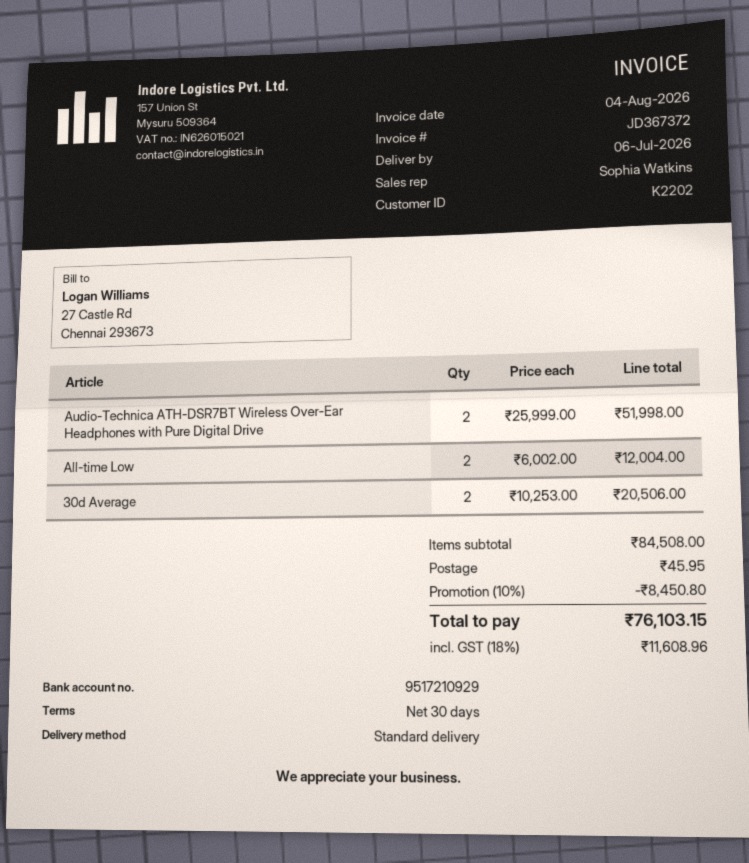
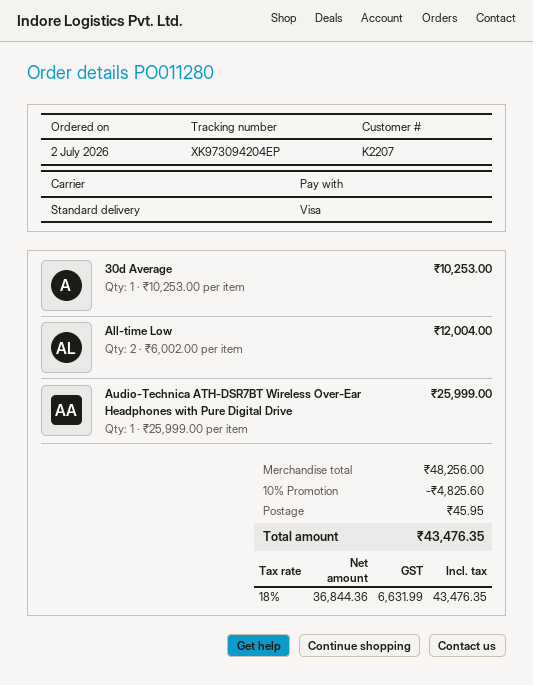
customer number: K2202 -> K2207
Audio-Technica ATH-DSR7BT Wireless Over-Ear Headphones with Pure Digital Drive: 2 x 25999.00 = 51998.00 -> 1 x 25999.00 = 25999.00
30d Average: 2 x 10253.00 = 20506.00 -> 1 x 10253.00 = 10253.00
subtotal: 84508.00 -> 48256.00
discount: 10% = 8450.80 -> 10% = 4825.60
tax: 18% = 11608.96 -> 18% = 6631.99
total: 76103.15 -> 43476.35

